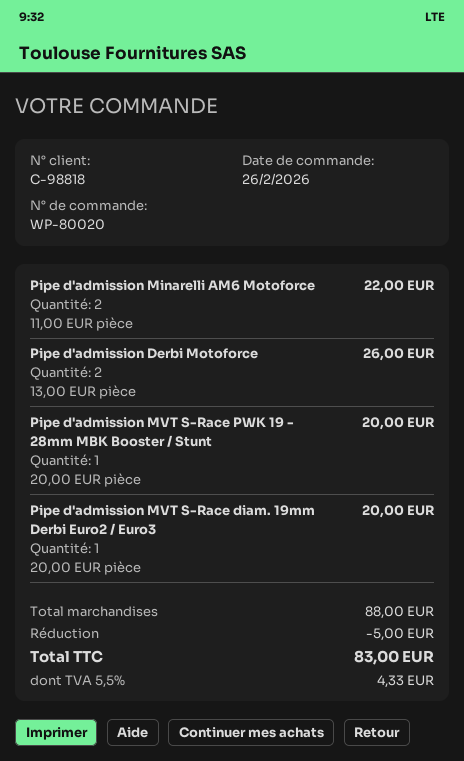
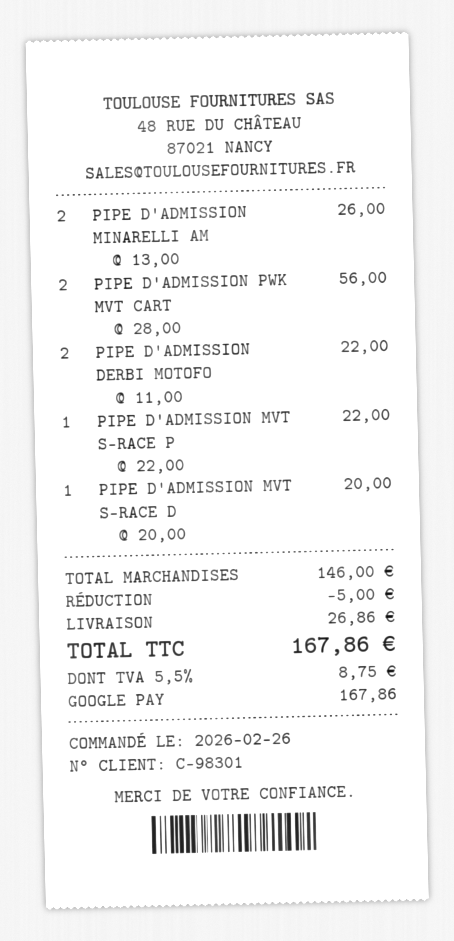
customer number: C-98818 -> C-98301
Pipe d'admission Minarelli AM6 Motoforce: 2 x 11.00 = 22.00 -> 2 x 13.00 = 26.00
Pipe d'admission Derbi Motoforce: 2 x 13.00 = 26.00 -> 2 x 11.00 = 22.00
Pipe d'admission MVT S-Race PWK 19 - 28mm MBK Booster / Stunt: 1 x 20.00 = 20.00 -> 1 x 22.00 = 22.00
PIPE D'ADMISSION PWK MVT CART: none -> 2 x 28.00 = 56.00
subtotal: 88.00 -> 146.00
shipping: none -> 26.86
tax: 5.5% = 4.33 -> 5.5% = 8.75
total: 83.00 -> 167.86

